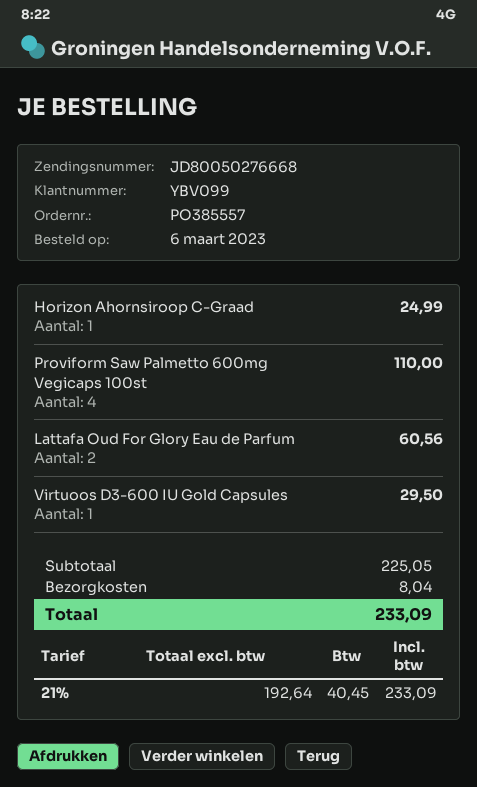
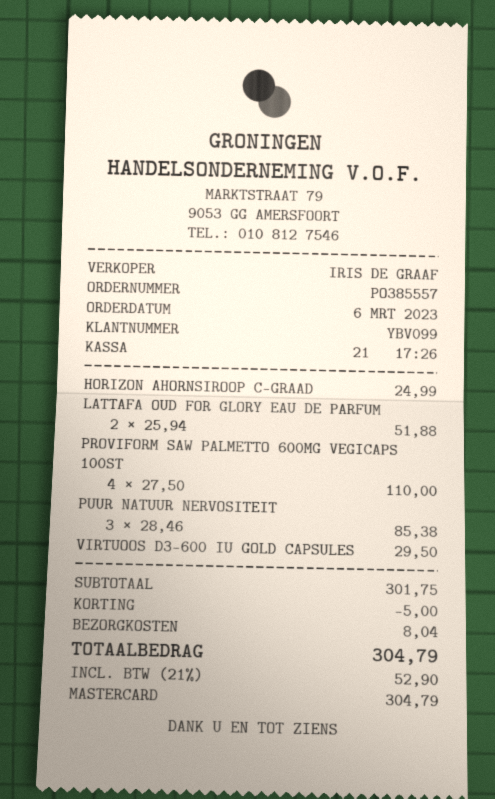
Lattafa Oud For Glory Eau de Parfum: 2 for 60.56 -> 2 for 51.88
PUUR NATUUR NERVOSITEIT: none -> 3 for 85.38
subtotal: 225.05 -> 301.75
discount: none -> 5.00
tax: 21% = 40.45 -> 21% = 52.90
total: 233.09 -> 304.79

